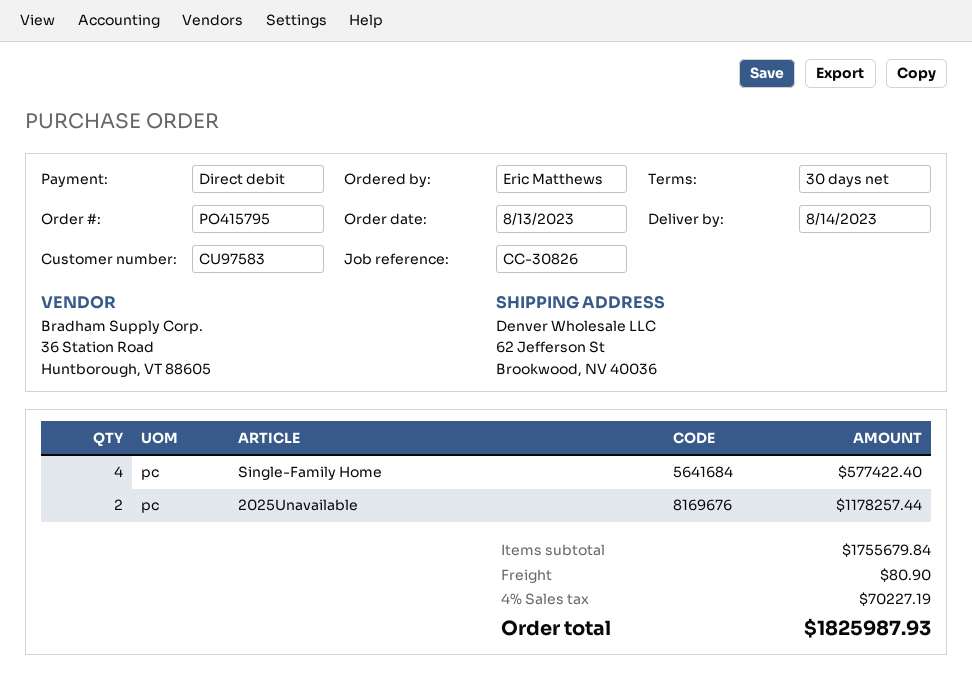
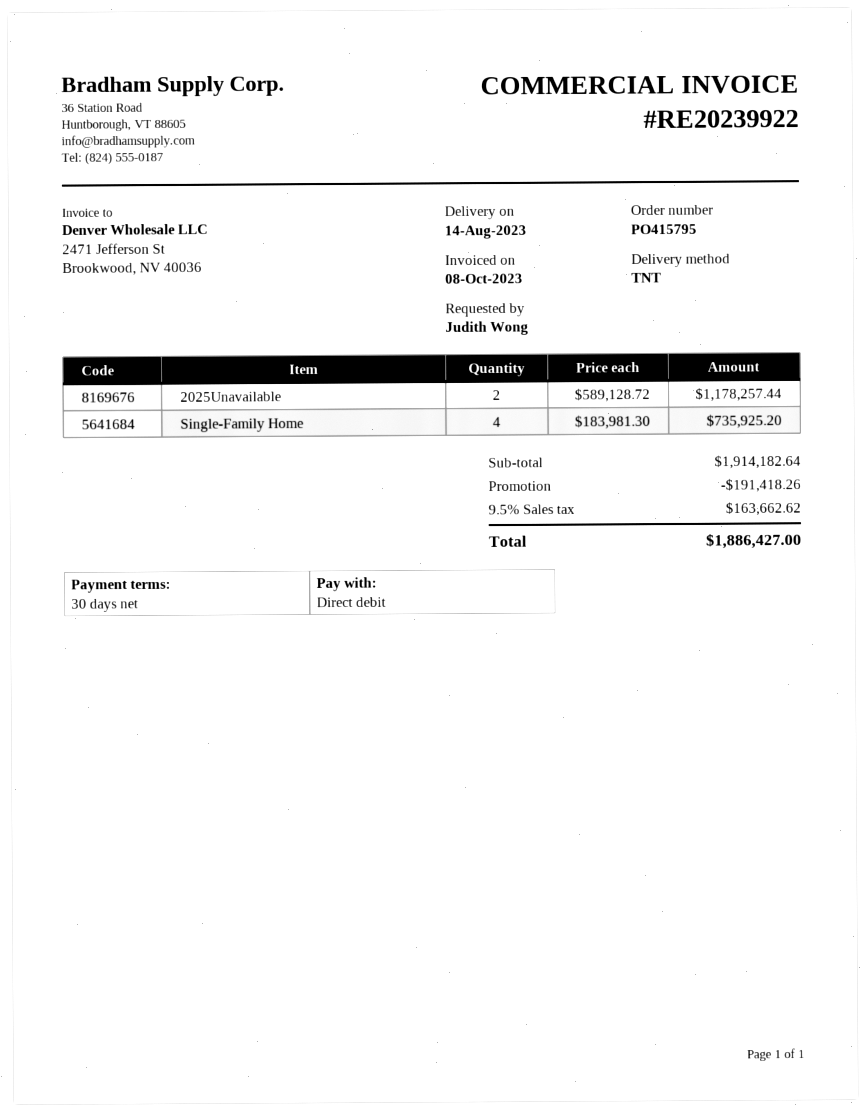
ordered by: Eric Matthews -> Judith Wong
Single-Family Home: 4 for 577422.40 -> 4 for 735925.20
subtotal: 1755679.84 -> 1914182.64
discount: none -> 191418.26
shipping: 80.90 -> none
tax: 4% = 70227.19 -> 9.5% = 163662.62
total: 1825987.93 -> 1886427.00

